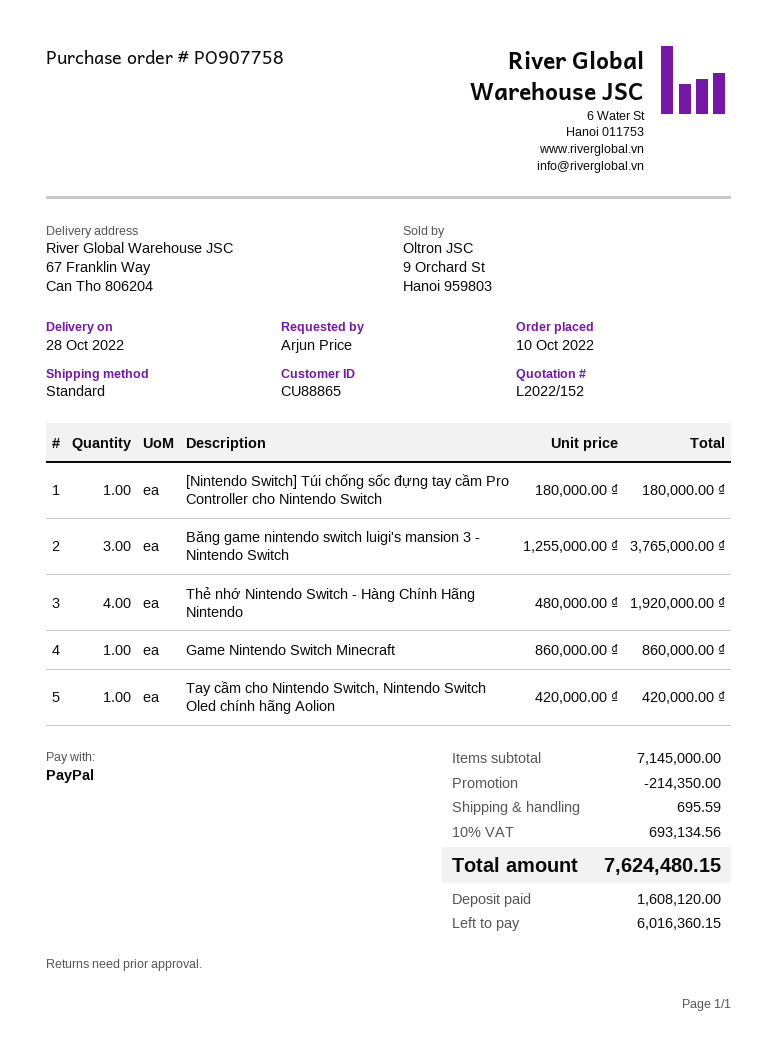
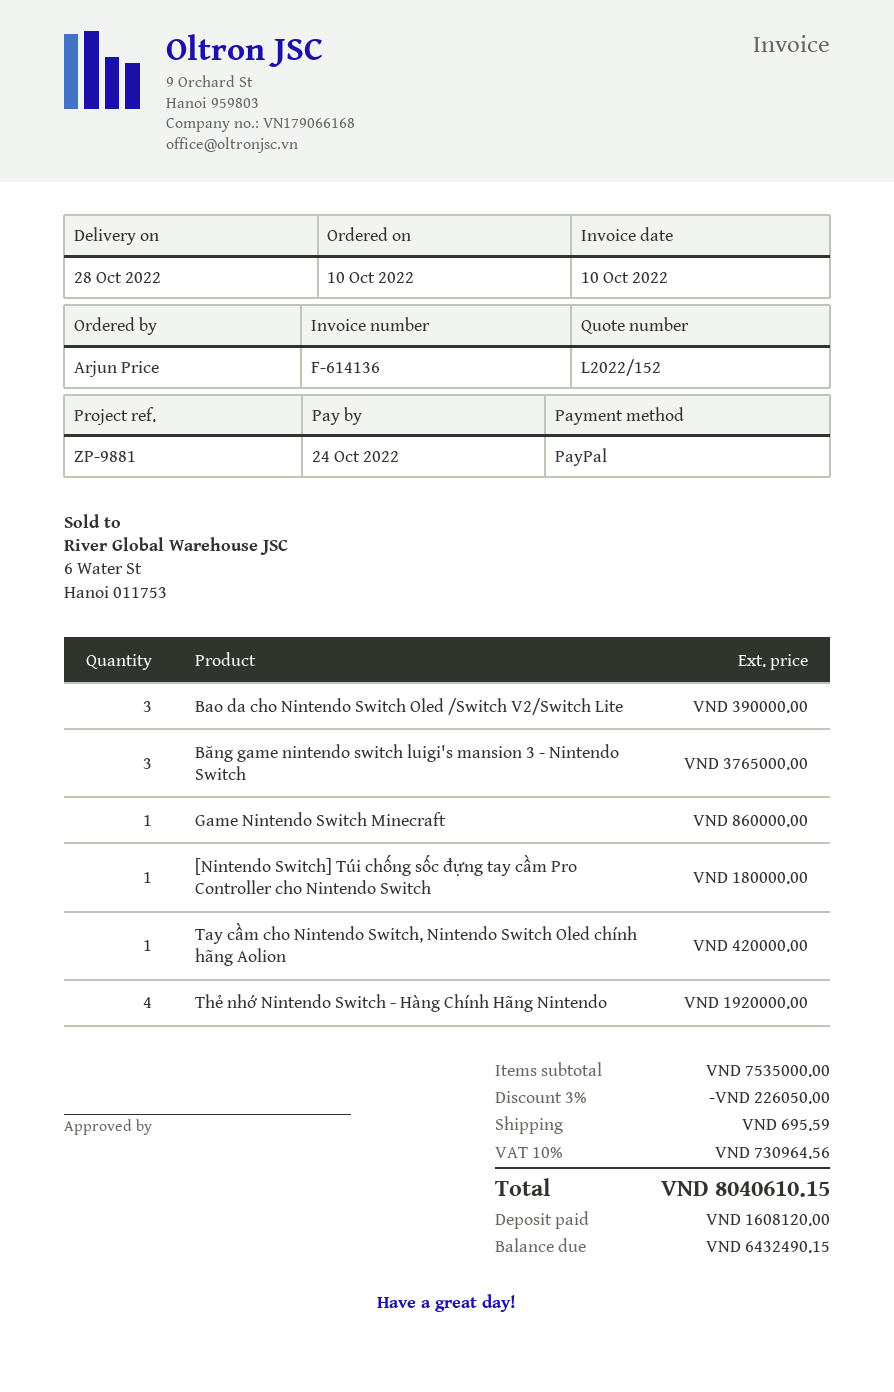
Bao da cho Nintendo Switch Oled /Switch V2/Switch Lite: none -> 3 for 390000.00
subtotal: 7145000.00 -> 7535000.00
discount: 214350.00 -> 226050.00
tax: 10% = 693134.56 -> 10% = 730964.56
total: 7624480.15 -> 8040610.15
balance: 6016360.15 -> 6432490.15

